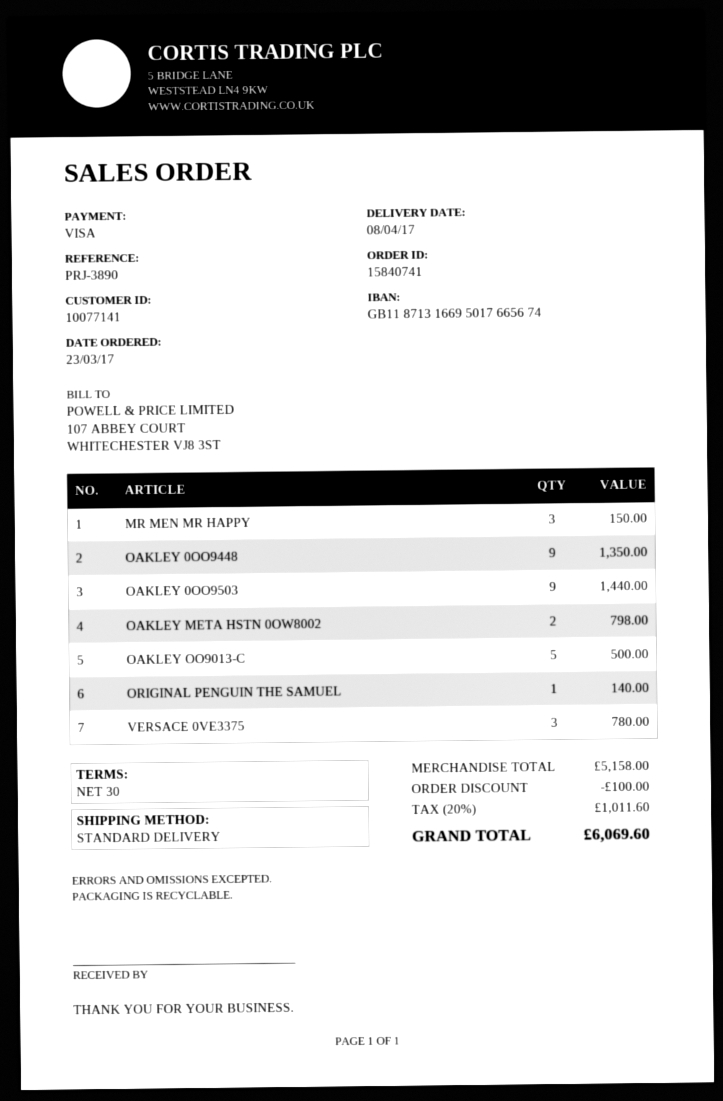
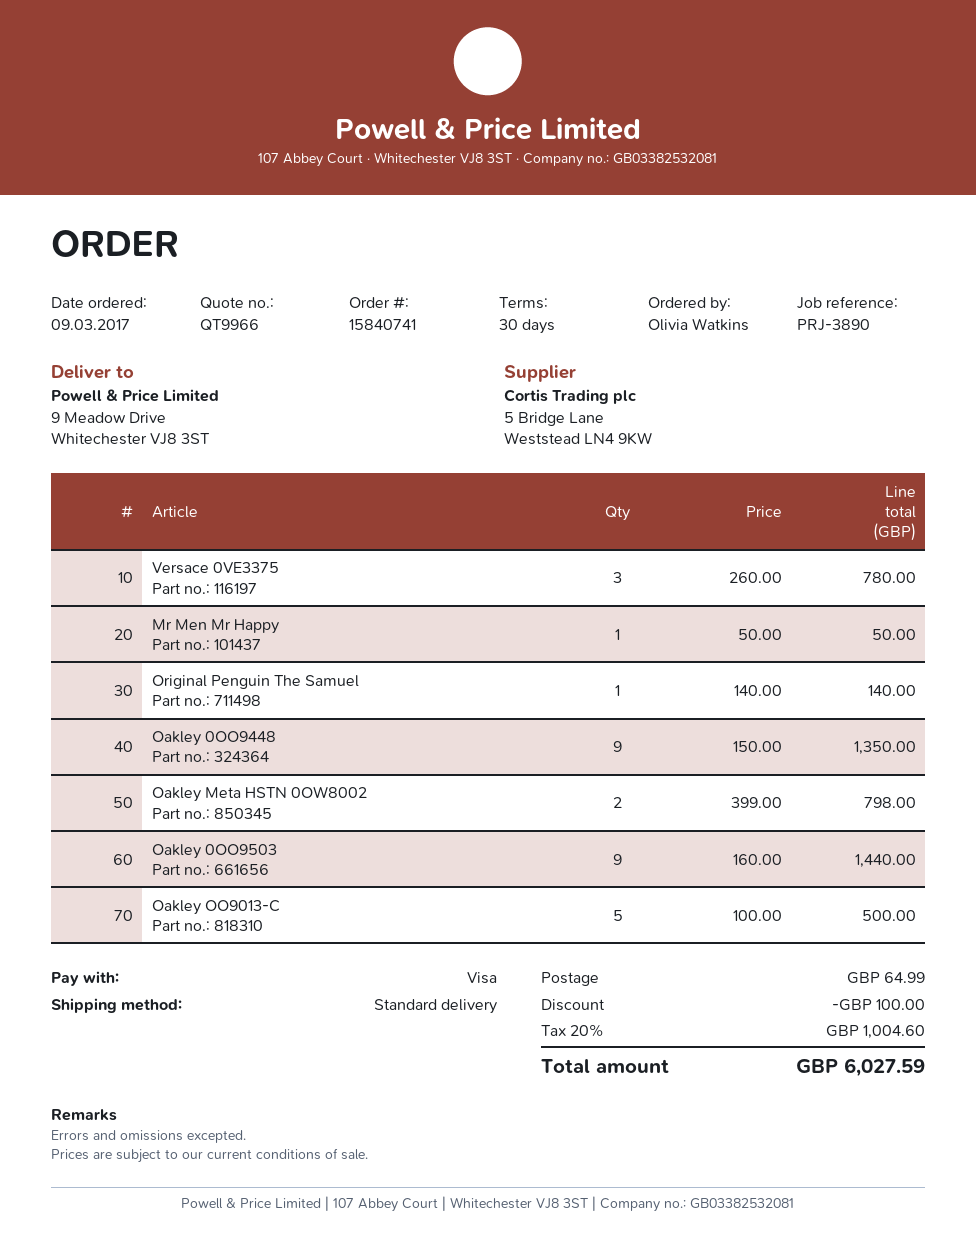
order date: 2017-03-23 -> 2017-03-09
MR MEN MR HAPPY: 3 for 150.00 -> 1 for 50.00
shipping: none -> 64.99
tax: 20% = 1011.60 -> 20% = 1004.60
total: 6069.60 -> 6027.59

